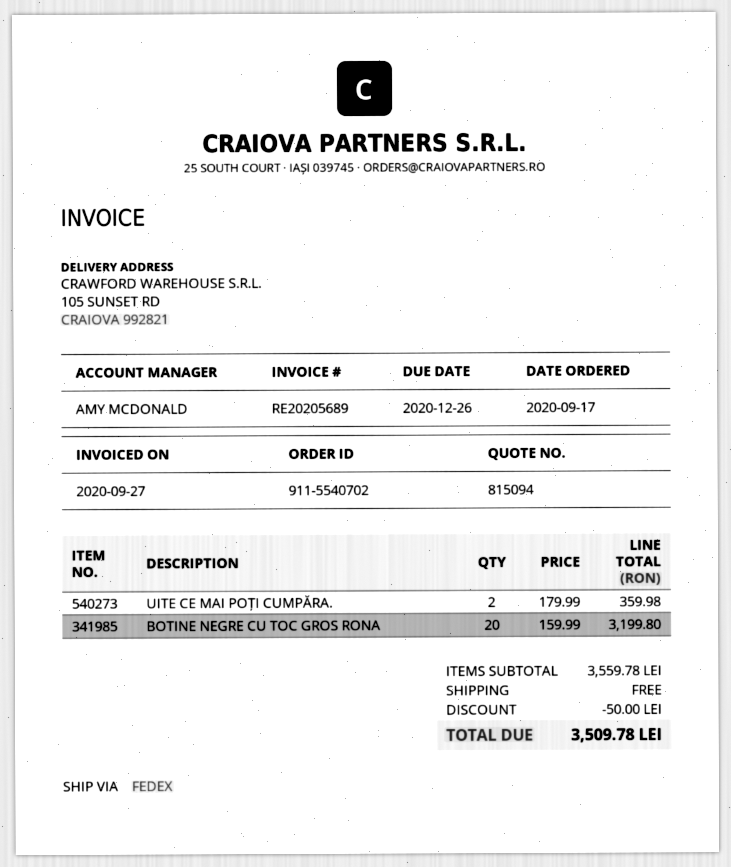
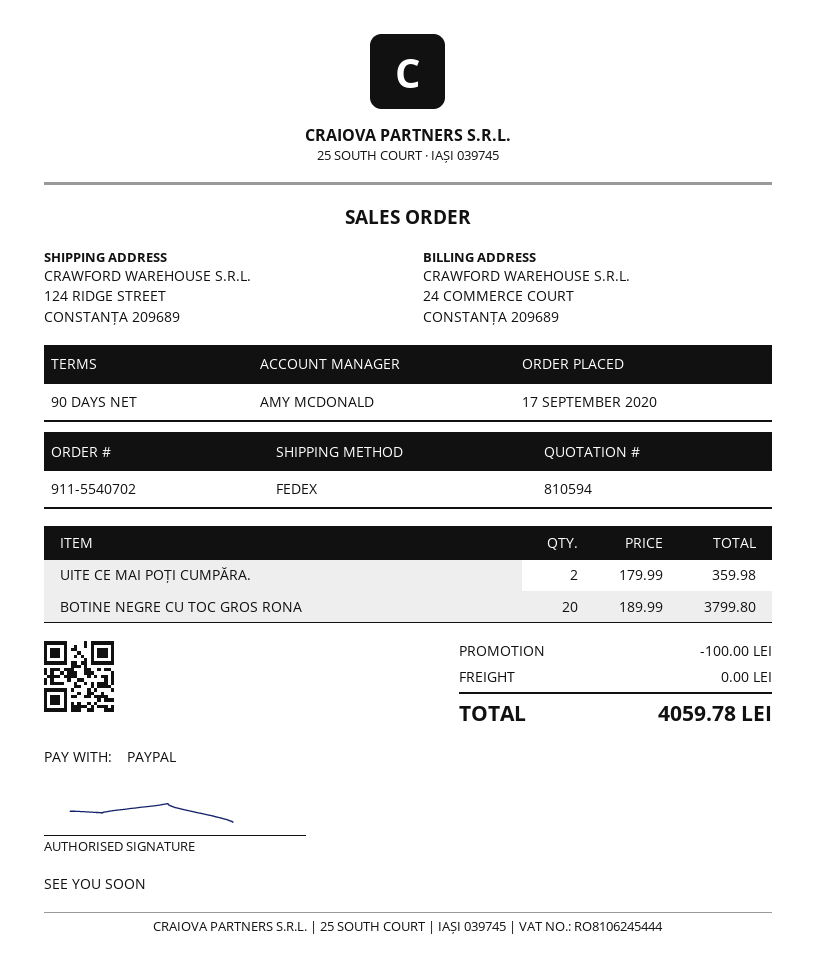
quote number: 815094 -> 810594
ship to: 105 SUNSET RD, CRAIOVA 992821 -> 124 RIDGE STREET, CONSTANȚA 209689
BOTINE NEGRE CU TOC GROS RONA: 20 x 159.99 = 3199.80 -> 20 x 189.99 = 3799.80
discount: 50.00 -> 100.00
total: 3509.78 -> 4059.78

